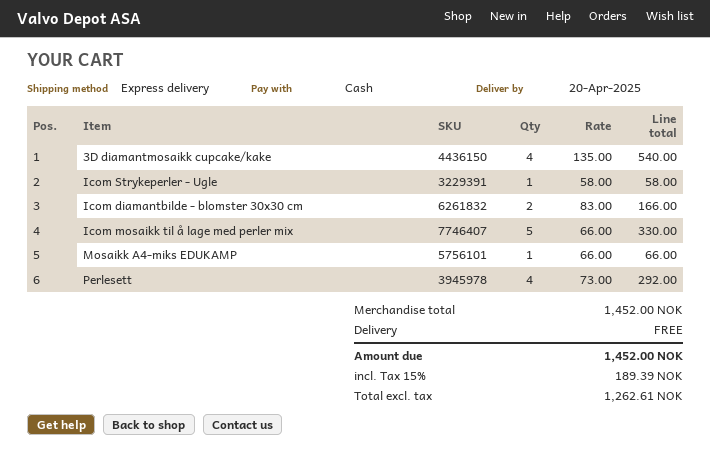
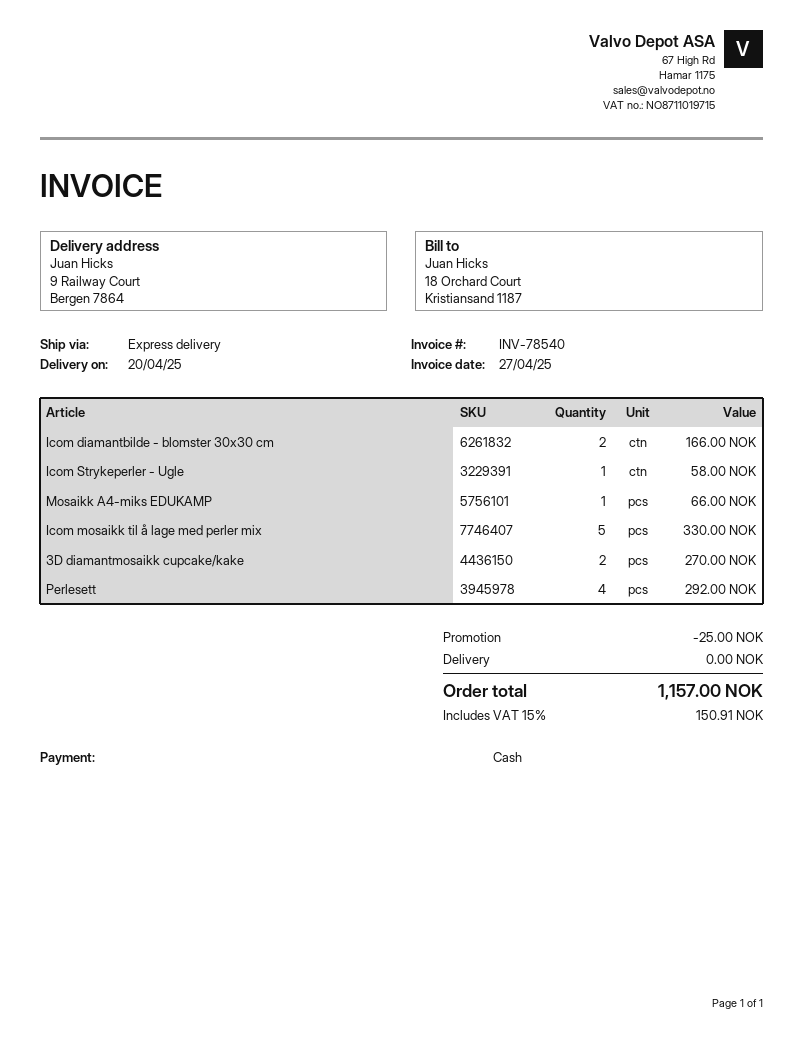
3D diamantmosaikk cupcake/kake: 4 for 540.00 -> 2 for 270.00
discount: none -> 25.00
tax: 15% = 189.39 -> 15% = 150.91
total: 1452.00 -> 1157.00

